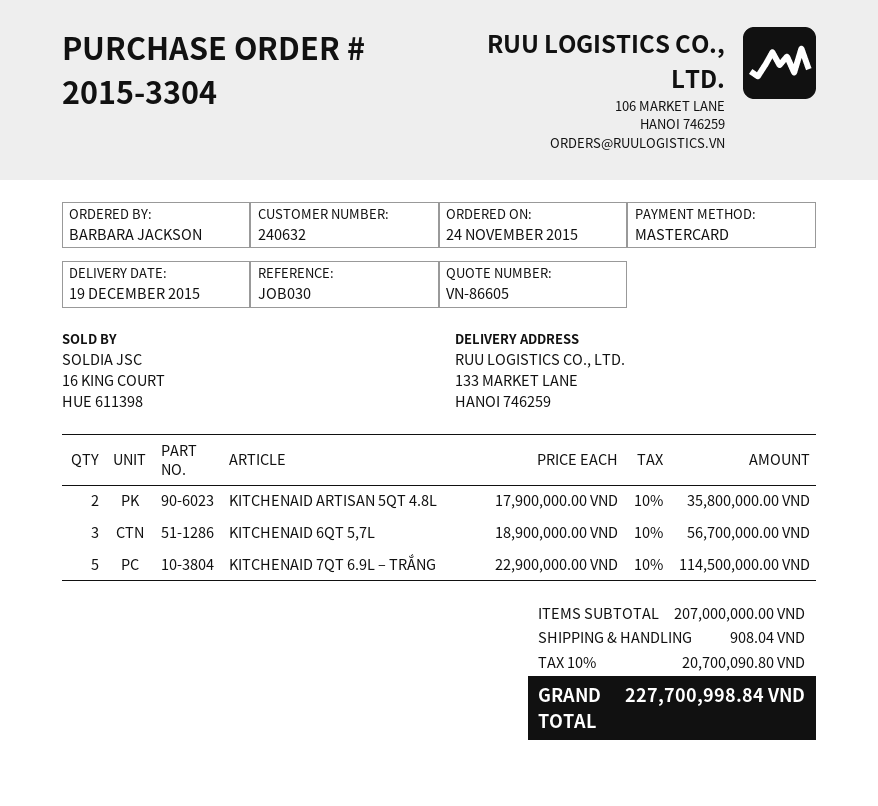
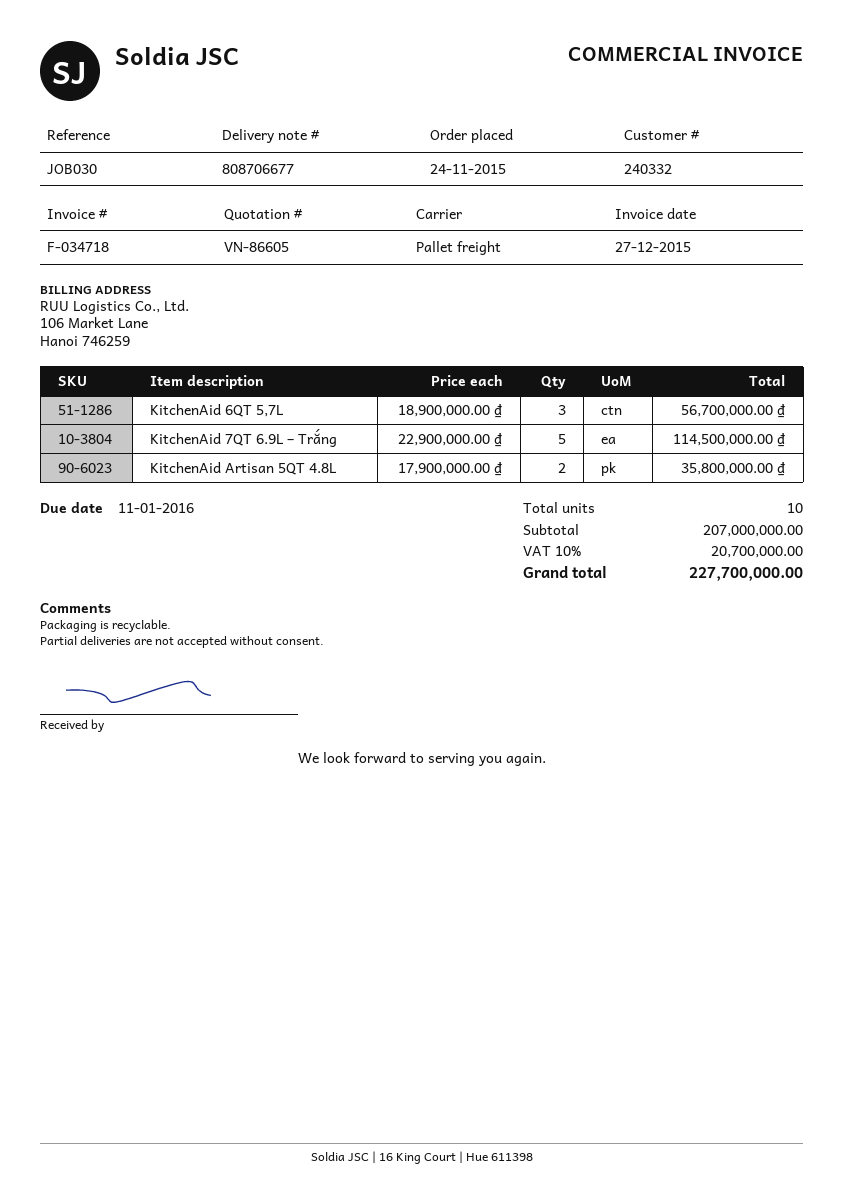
customer number: 240632 -> 240332
shipping: 908.04 -> none
tax: 10% = 20700090.80 -> 10% = 20700000.00
total: 227700998.84 -> 227700000.00

